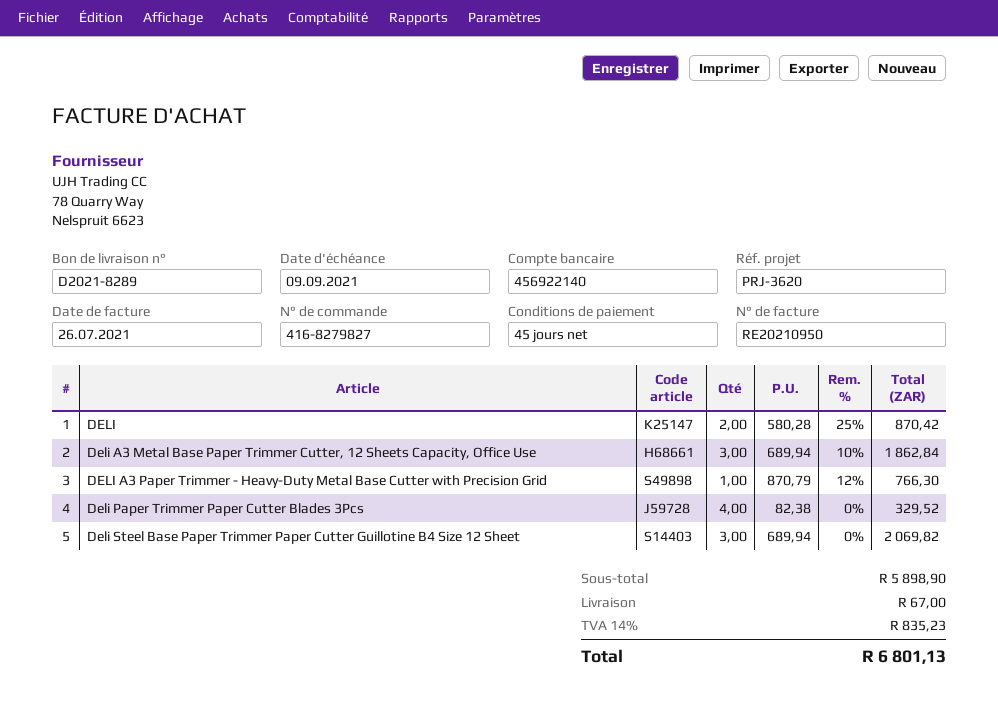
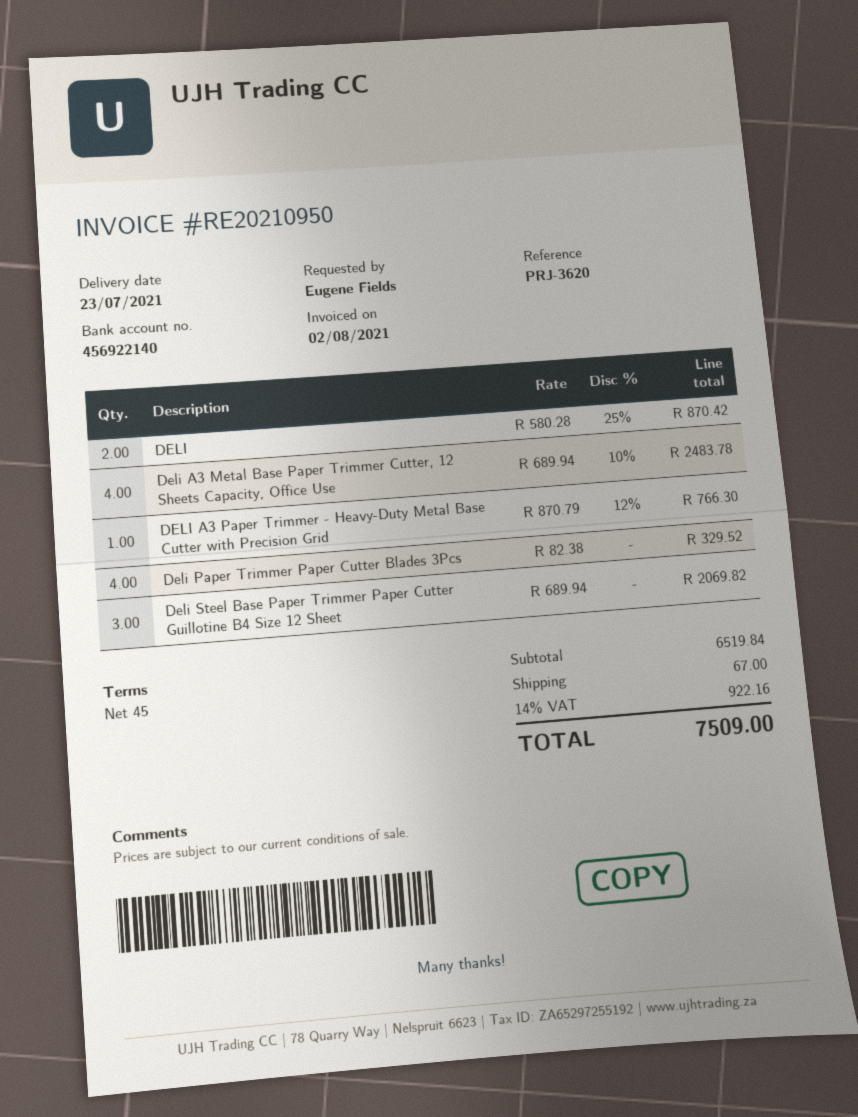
invoice date: 2021-07-26 -> 2021-08-02
Deli A3 Metal Base Paper Trimmer Cutter, 12 Sheets Capacity, Office Use: 3 x 689.94 - 10% = 1862.84 -> 4 x 689.94 - 10% = 2483.78
subtotal: 5898.90 -> 6519.84
tax: 14% = 835.23 -> 14% = 922.16
total: 6801.13 -> 7509.00

